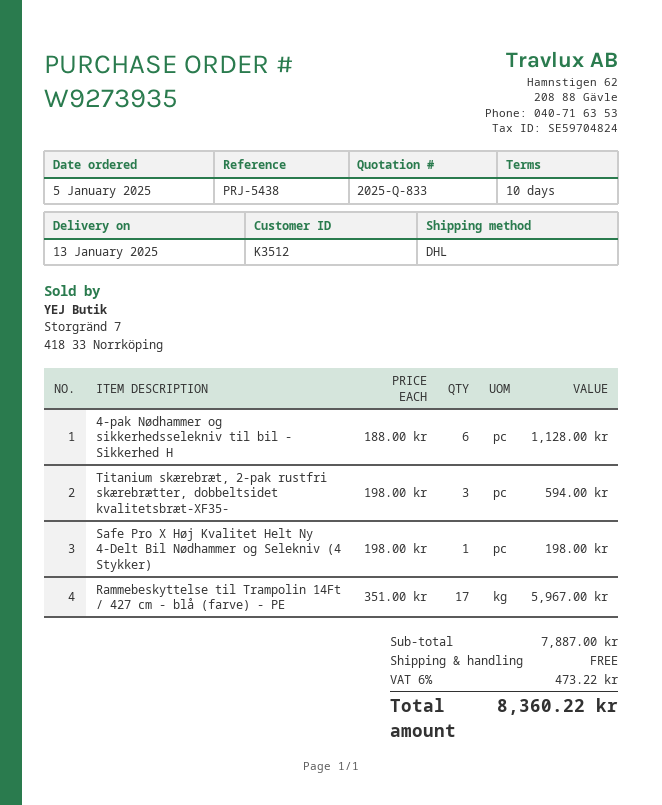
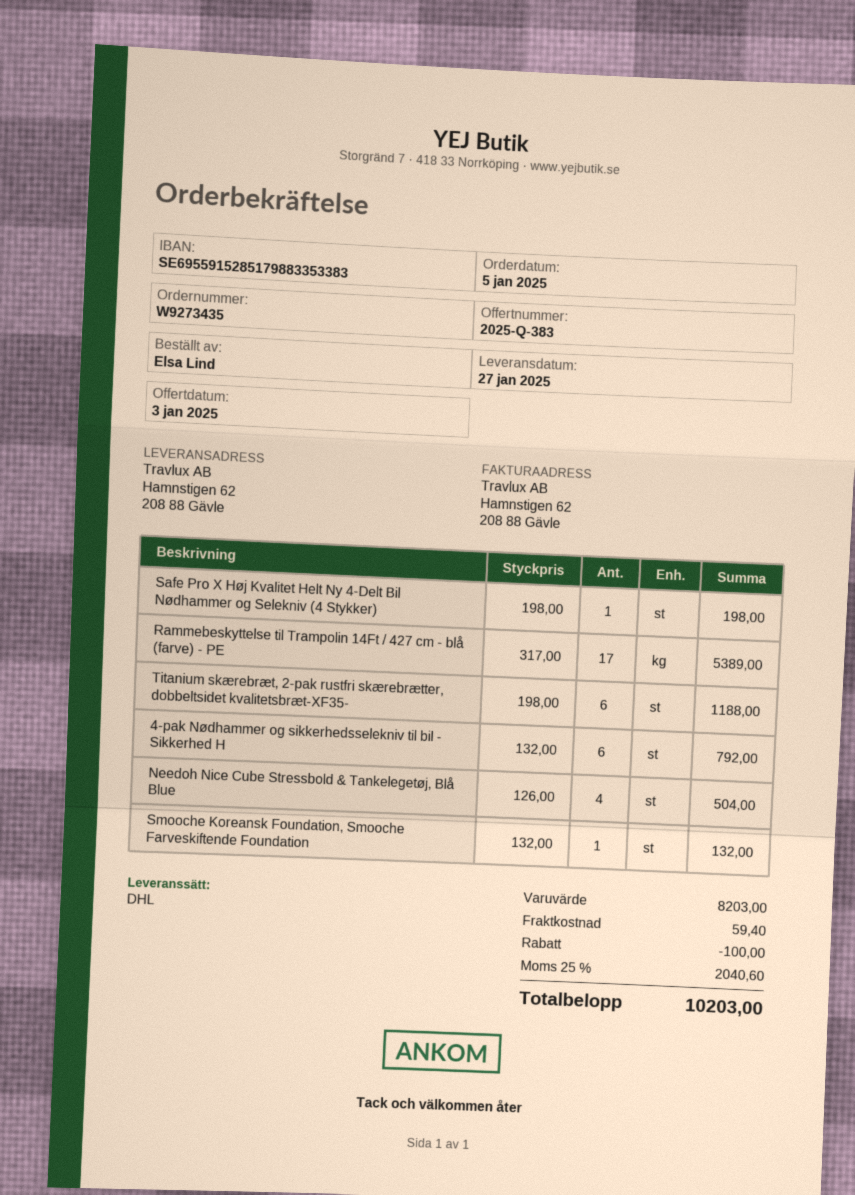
quote number: 2025-Q-833 -> 2025-Q-383
order number: W9273935 -> W9273435
delivery date: 2025-01-13 -> 2025-01-27
4-pak Nødhammer og sikkerhedsselekniv til bil - Sikkerhed H: 6 x 188.00 = 1128.00 -> 6 x 132.00 = 792.00
Titanium skærebræt, 2-pak rustfri skærebrætter, dobbeltsidet kvalitetsbræt-XF35-: 3 x 198.00 = 594.00 -> 6 x 198.00 = 1188.00
Rammebeskyttelse til Trampolin 14Ft / 427 cm - blå (farve) - PE: 17 x 351.00 = 5967.00 -> 17 x 317.00 = 5389.00
Needoh Nice Cube Stressbold & Tankelegetøj, Blå Blue: none -> 4 x 126.00 = 504.00
Smooche Koreansk Foundation, Smooche Farveskiftende Foundation: none -> 1 x 132.00 = 132.00
subtotal: 7887.00 -> 8203.00
discount: none -> 100.00
shipping: 0.00 -> 59.40
tax: 6% = 473.22 -> 25% = 2040.60
total: 8360.22 -> 10203.00

